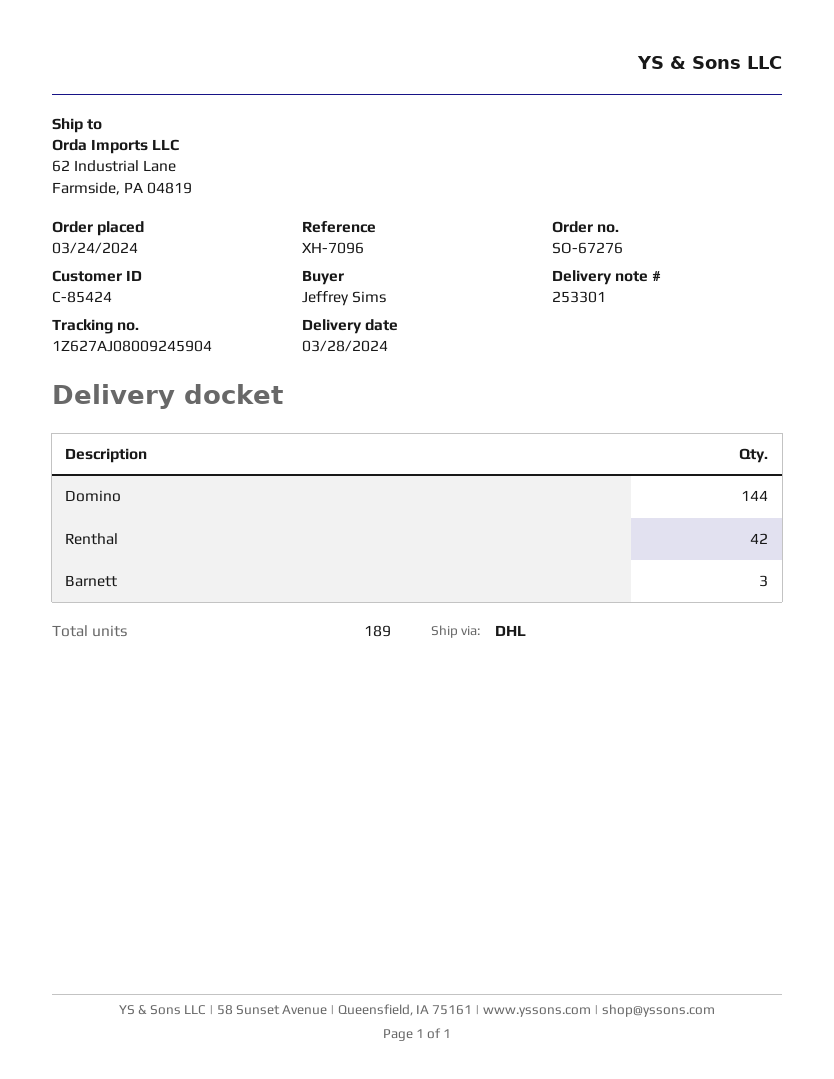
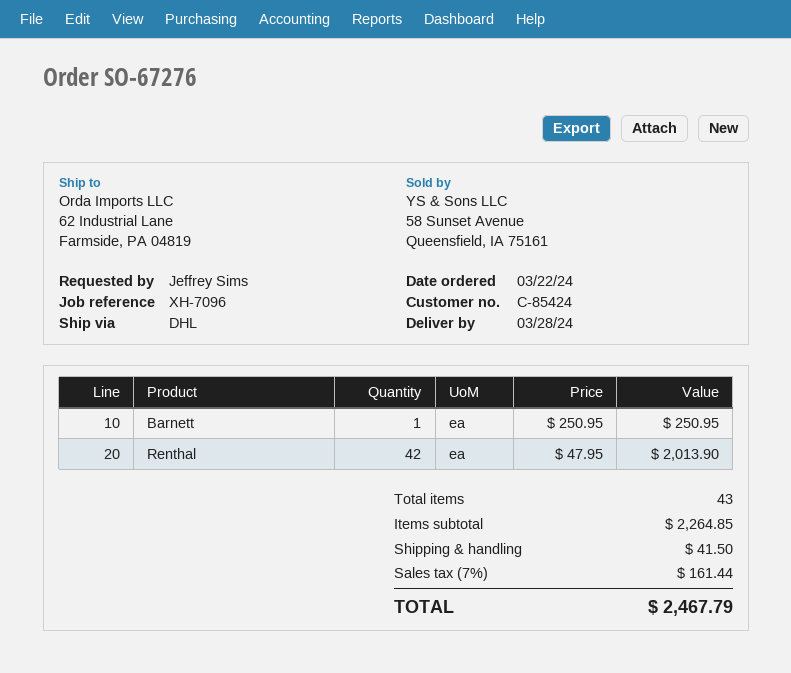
order date: 2024-03-24 -> 2024-03-22
Domino: 144 -> none
Barnett: 3 -> 1
total quantity: 189 -> 43

